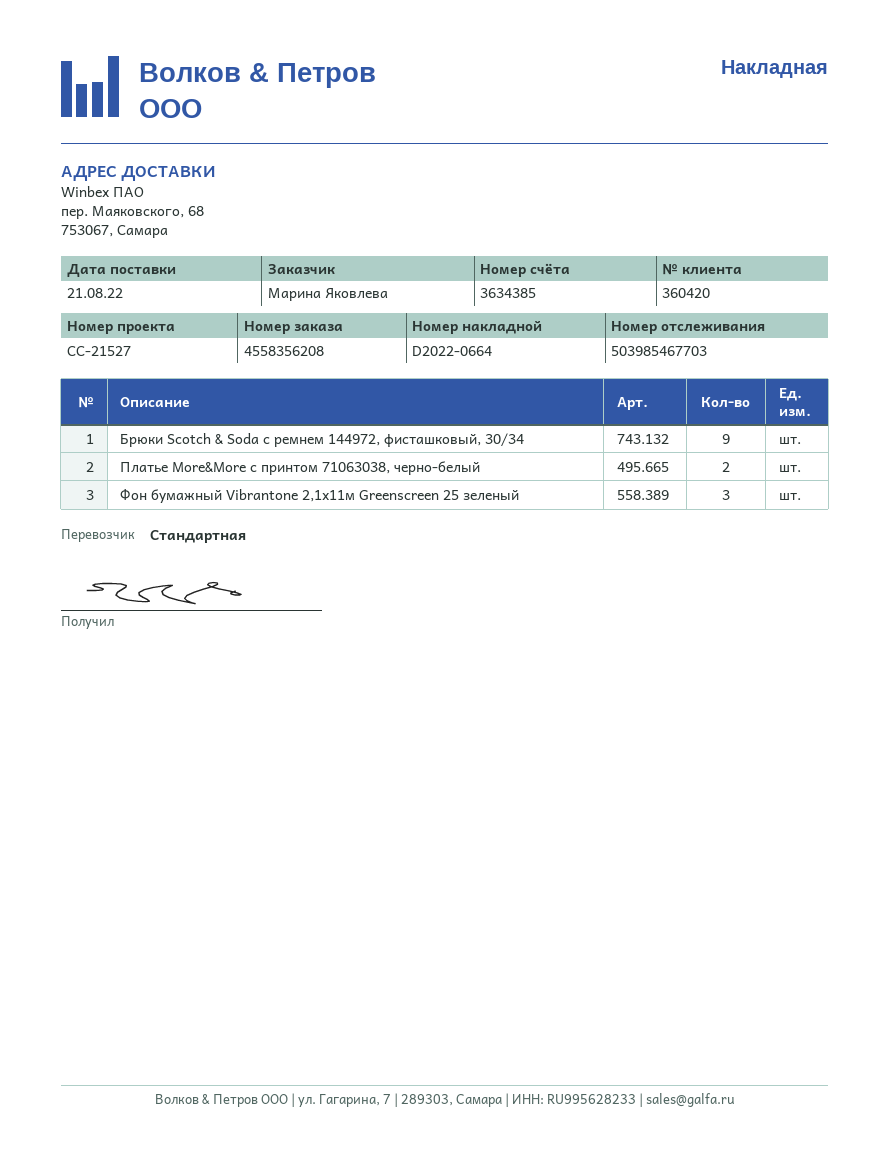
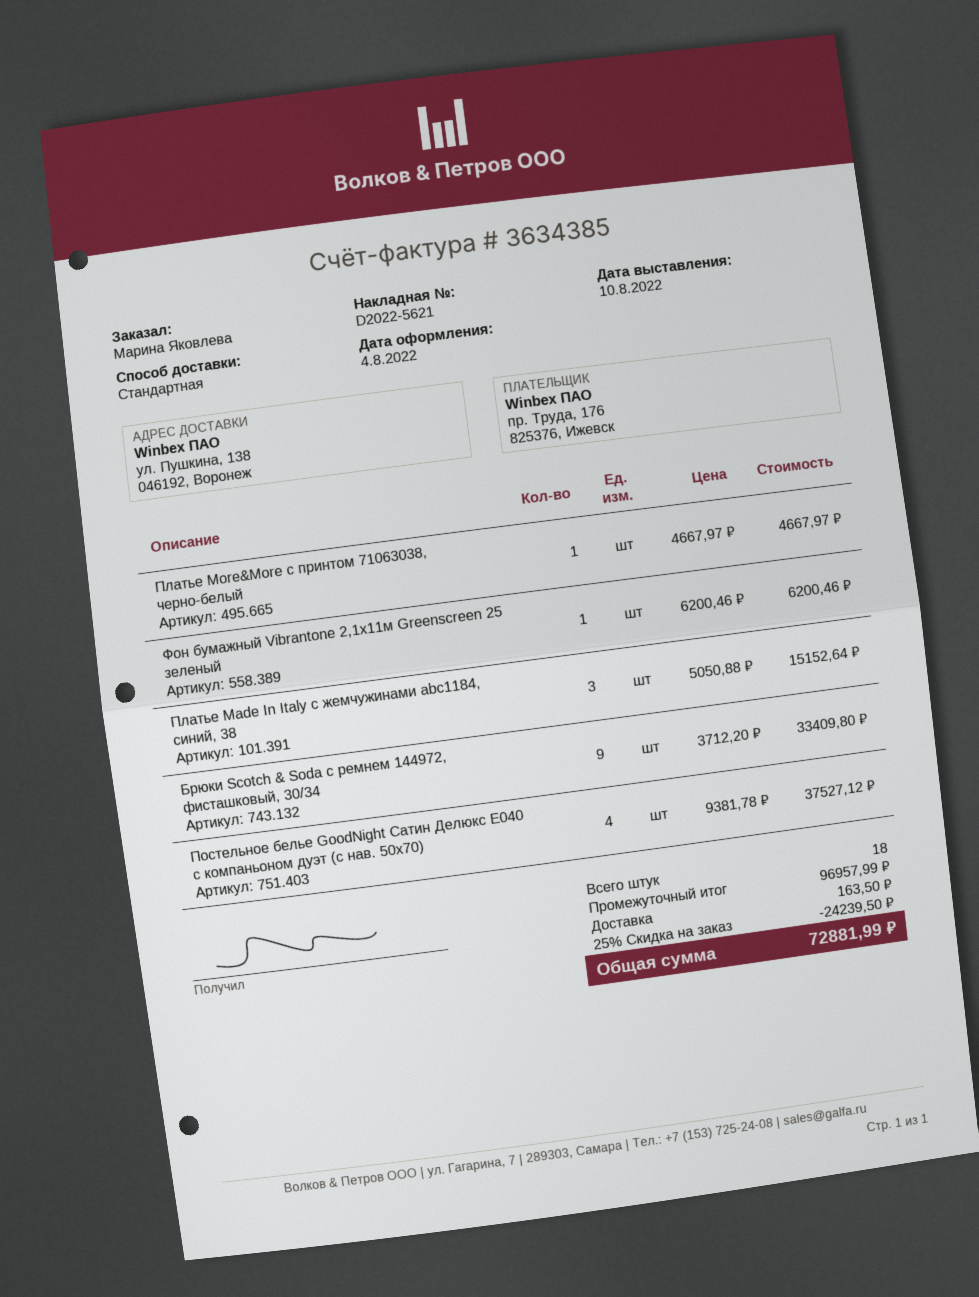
delivery note number: D2022-0664 -> D2022-5621
ship to: пер. Маяковского, 68, 753067, Самара -> ул. Пушкина, 138, 046192, Воронеж
Платье More&More с принтом 71063038, черно-белый: 2 -> 1
Фон бумажный Vibrantone 2,1х11м Greenscreen 25 зеленый: 3 -> 1
Платье Made In Italy с жемчужинами abc1184, синий, 38: none -> 3
Постельное белье GoodNight Сатин Делюкс E040 с компаньоном дуэт (с нав. 50х70): none -> 4

